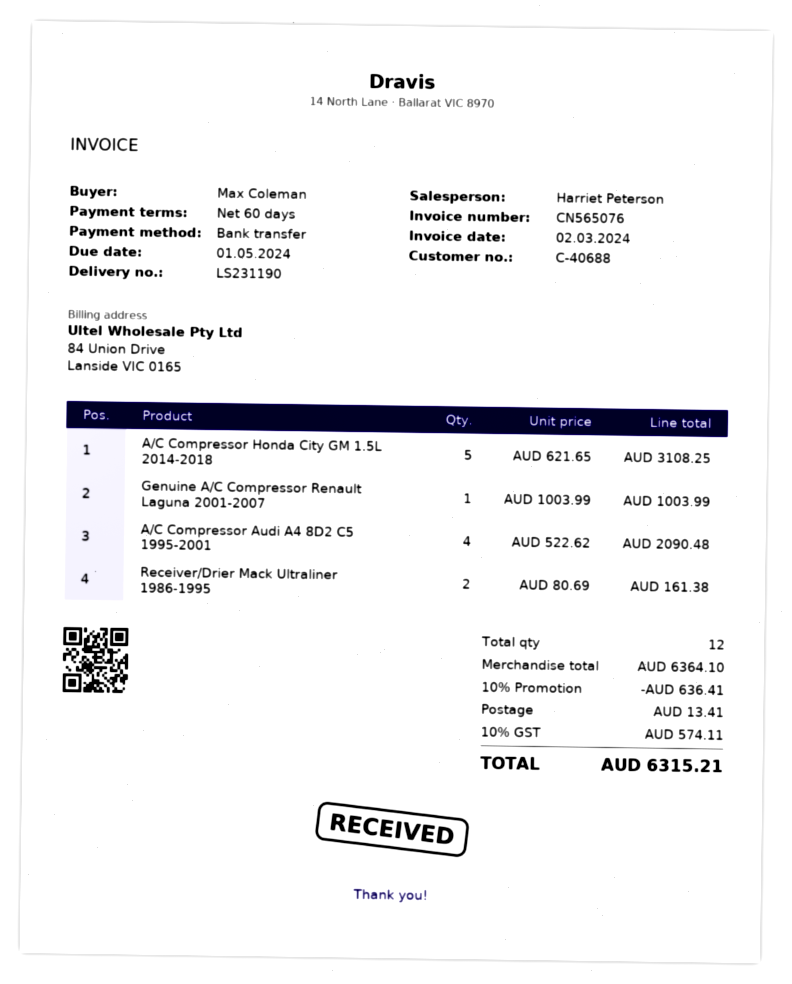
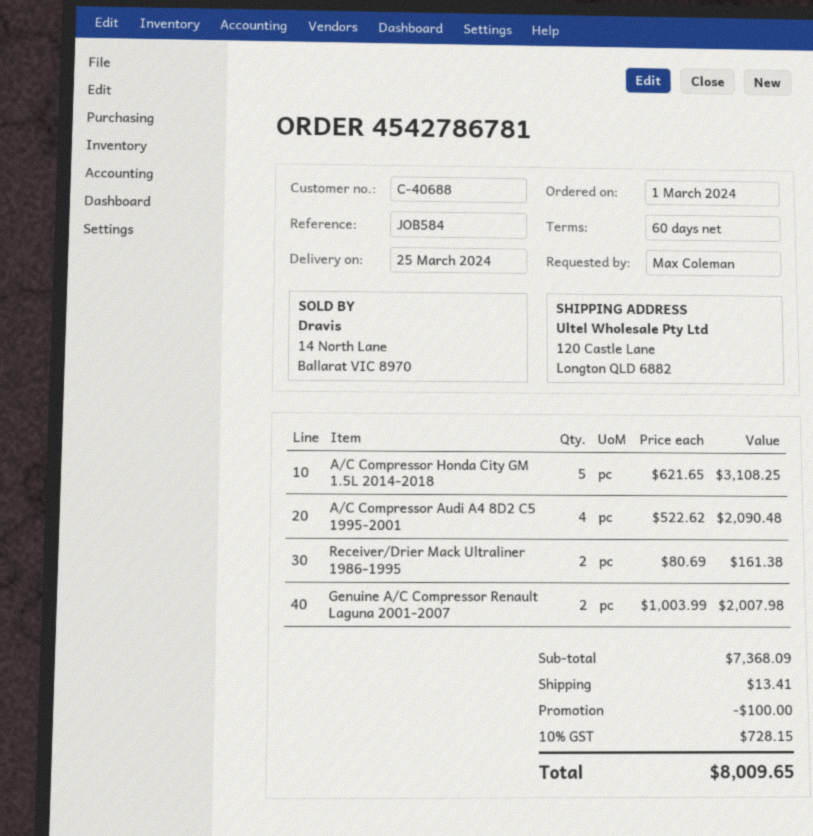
Genuine A/C Compressor Renault Laguna 2001-2007: 1 x 1003.99 = 1003.99 -> 2 x 1003.99 = 2007.98
subtotal: 6364.10 -> 7368.09
discount: 636.41 -> 100.00
tax: 10% = 574.11 -> 10% = 728.15
total: 6315.21 -> 8009.65

